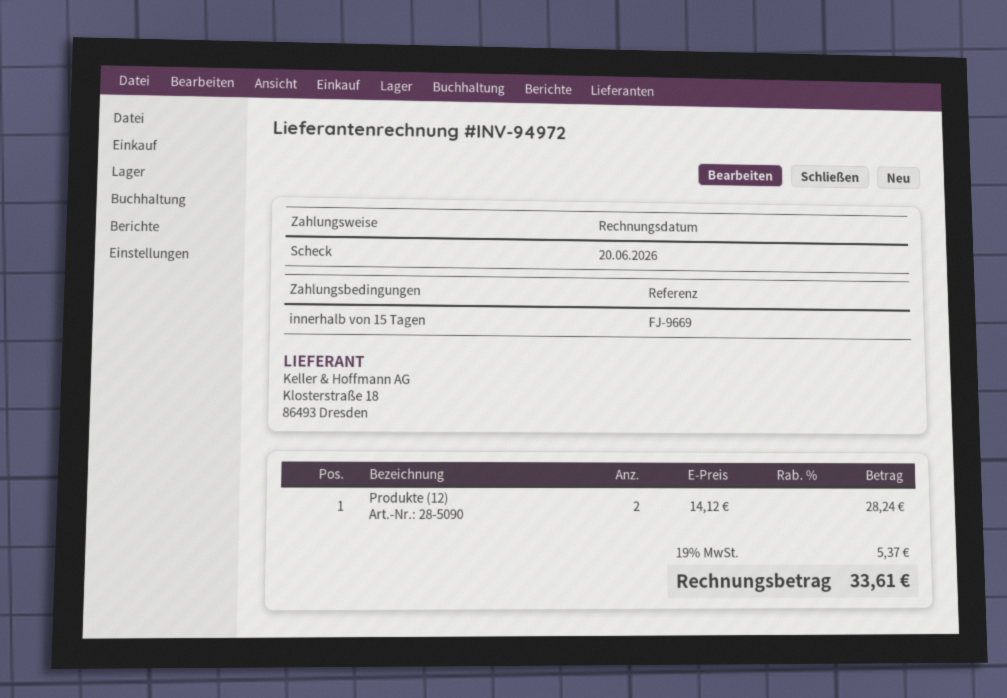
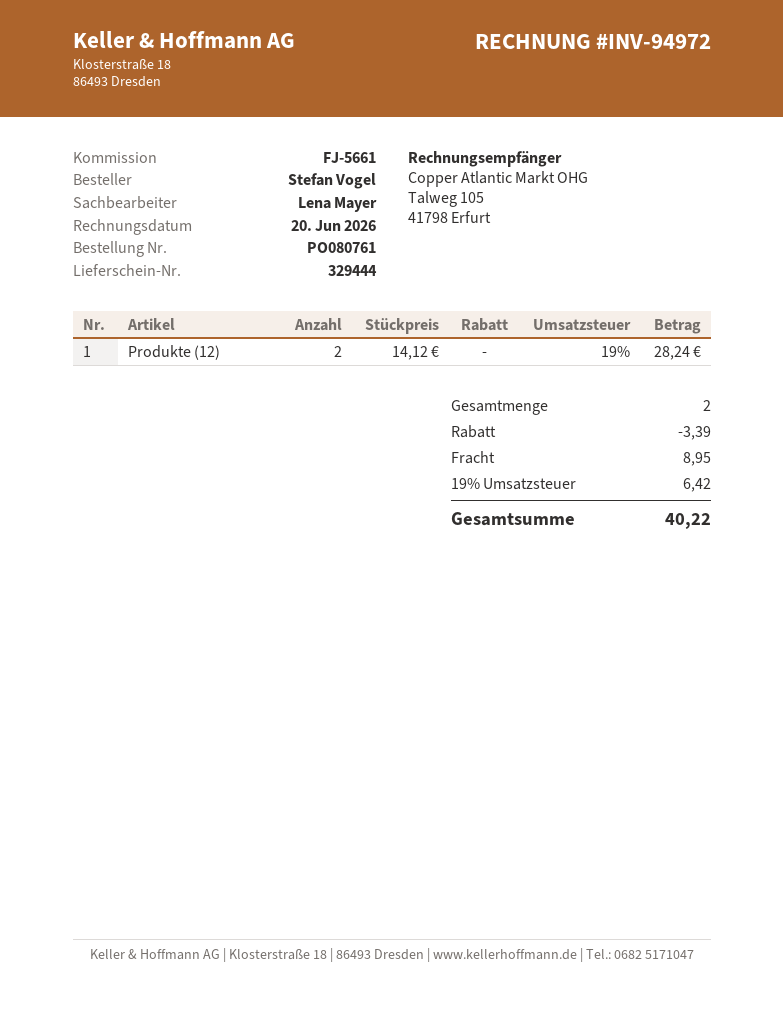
reference: FJ-9669 -> FJ-5661
discount: none -> 3.39
shipping: none -> 8.95
tax: 19% = 5.37 -> 19% = 6.42
total: 33.61 -> 40.22

